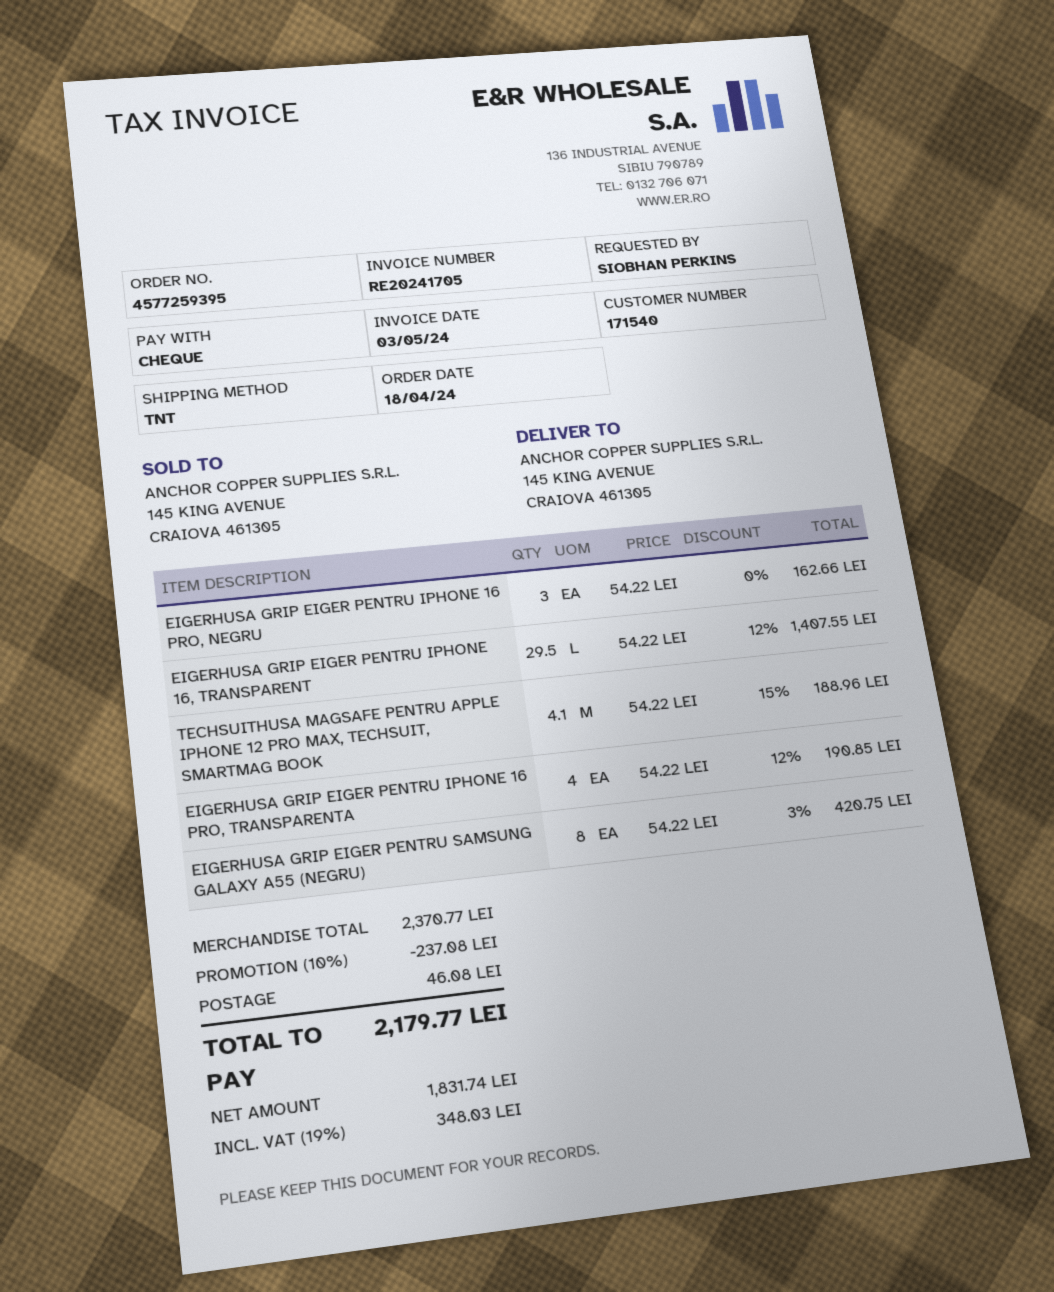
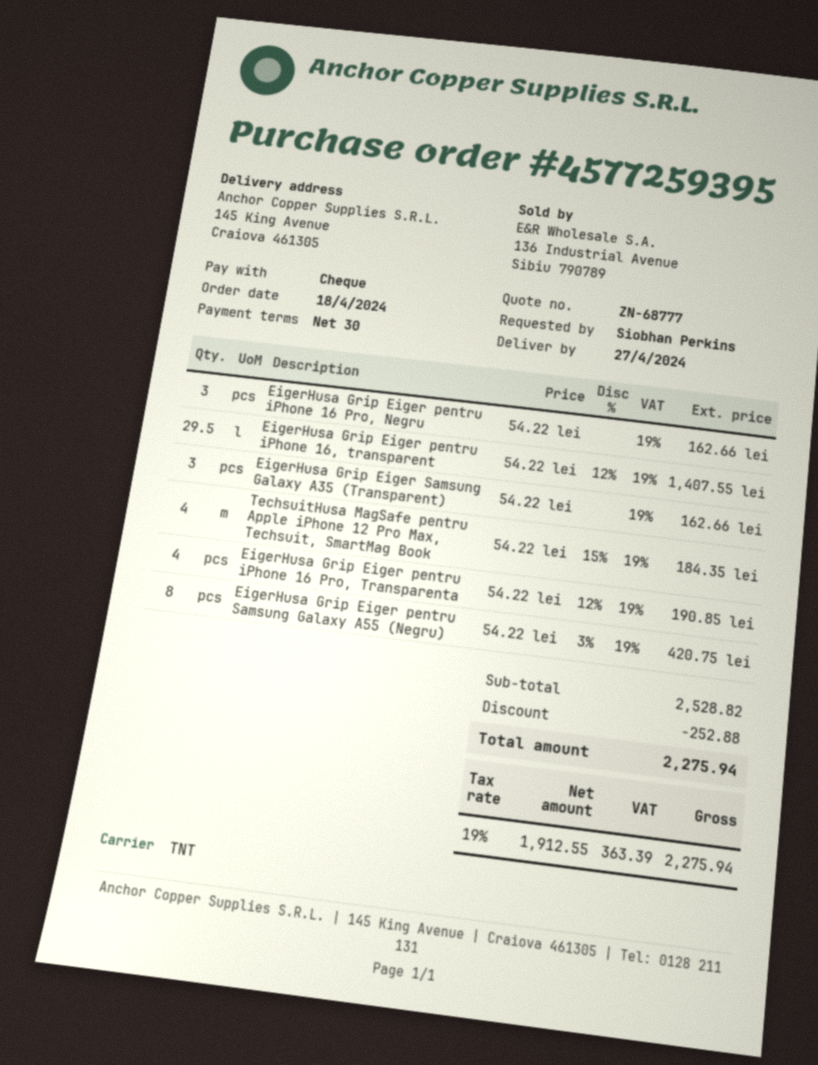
TECHSUITHUSA MAGSAFE PENTRU APPLE IPHONE 12 PRO MAX, TECHSUIT, SMARTMAG BOOK: 4.1 x 54.22 - 15% = 188.96 -> 4 x 54.22 - 15% = 184.35
EigerHusa Grip Eiger Samsung Galaxy A35 (Transparent): none -> 3 x 54.22 = 162.66
subtotal: 2370.77 -> 2528.82
discount: 237.08 -> 252.88
shipping: 46.08 -> none
net: 1831.74 -> 1912.55
tax: 19% = 348.03 -> 19% = 363.39
total: 2179.77 -> 2275.94

